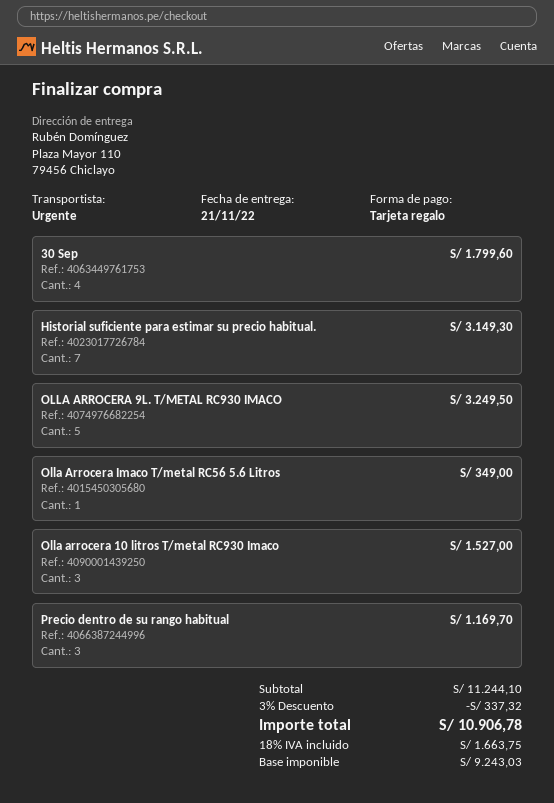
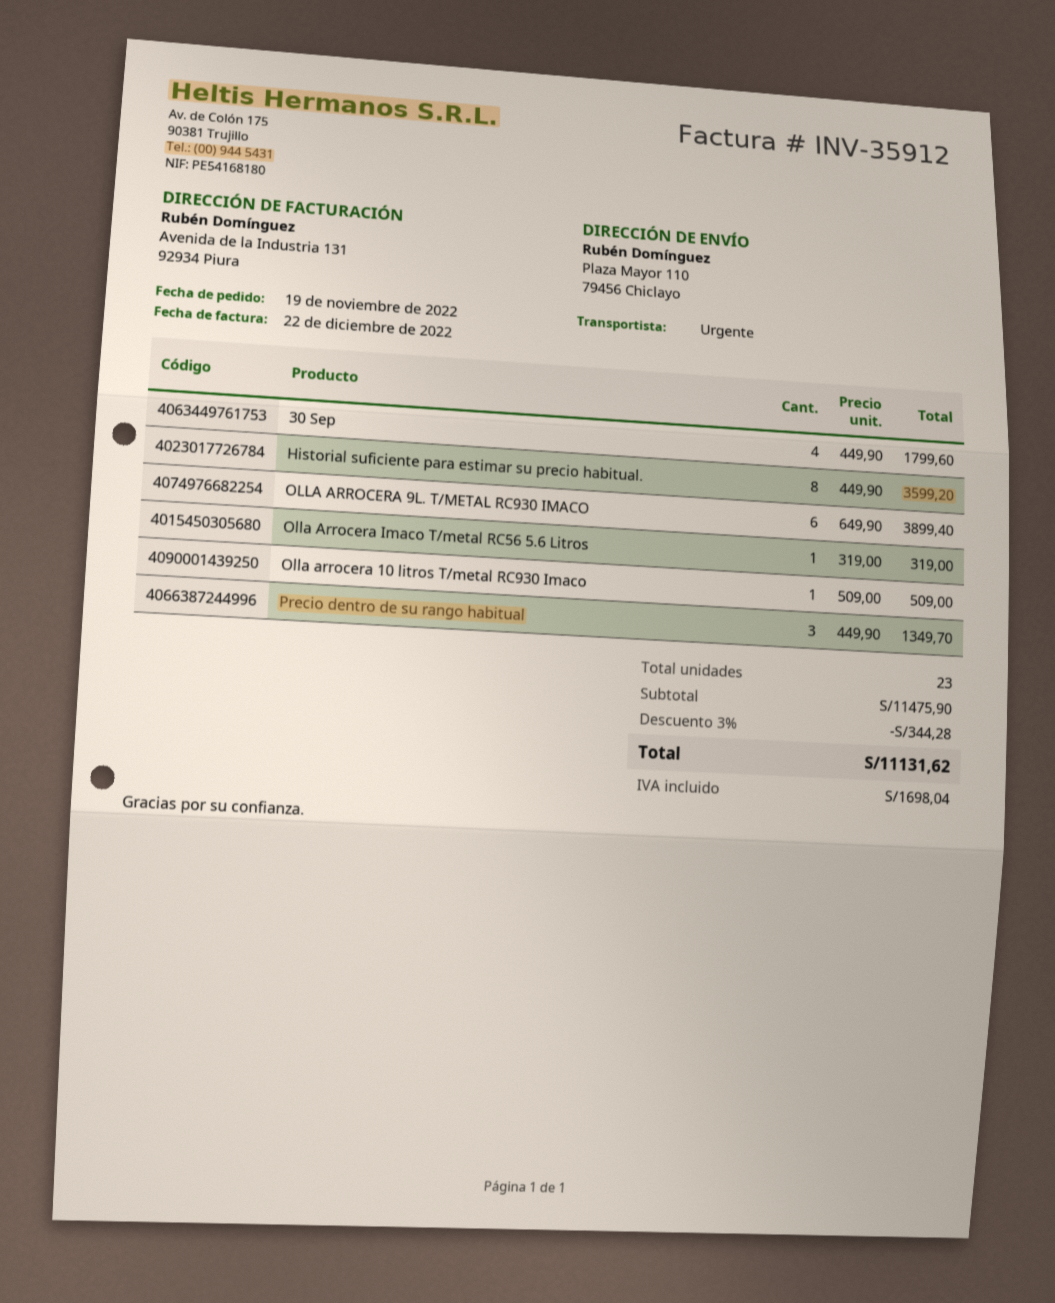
Historial suficiente para estimar su precio habitual.: 7 for 3149.30 -> 8 for 3599.20
OLLA ARROCERA 9L. T/METAL RC930 IMACO: 5 for 3249.50 -> 6 for 3899.40
Olla Arrocera Imaco T/metal RC56 5.6 Litros: 1 for 349.00 -> 1 for 319.00
Olla arrocera 10 litros T/metal RC930 Imaco: 3 for 1527.00 -> 1 for 509.00
Precio dentro de su rango habitual: 3 for 1169.70 -> 3 for 1349.70
subtotal: 11244.10 -> 11475.90
discount: 3% = 337.32 -> 3% = 344.28
tax: 1663.75 -> 1698.04
total: 10906.78 -> 11131.62

